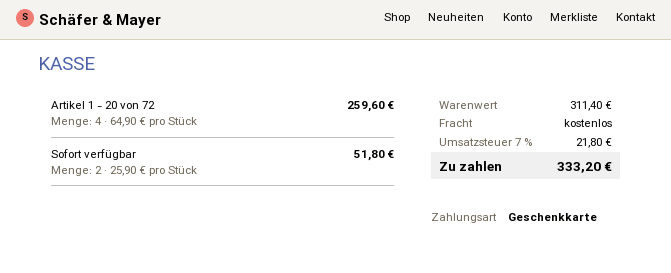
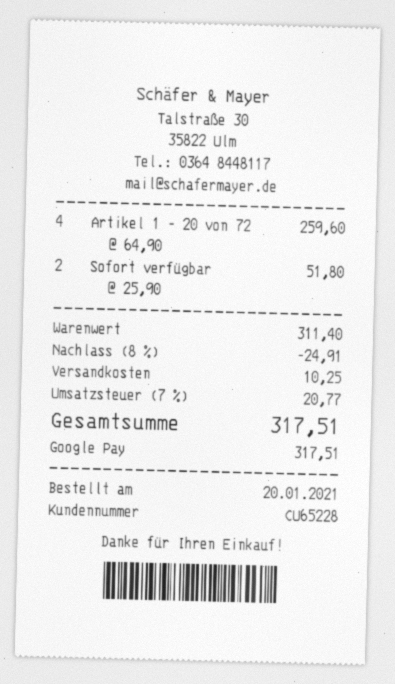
payment method: gift card -> Google Pay
discount: none -> 8% = 24.91
shipping: 0.00 -> 10.25
tax: 7% = 21.80 -> 7% = 20.77
total: 333.20 -> 317.51

